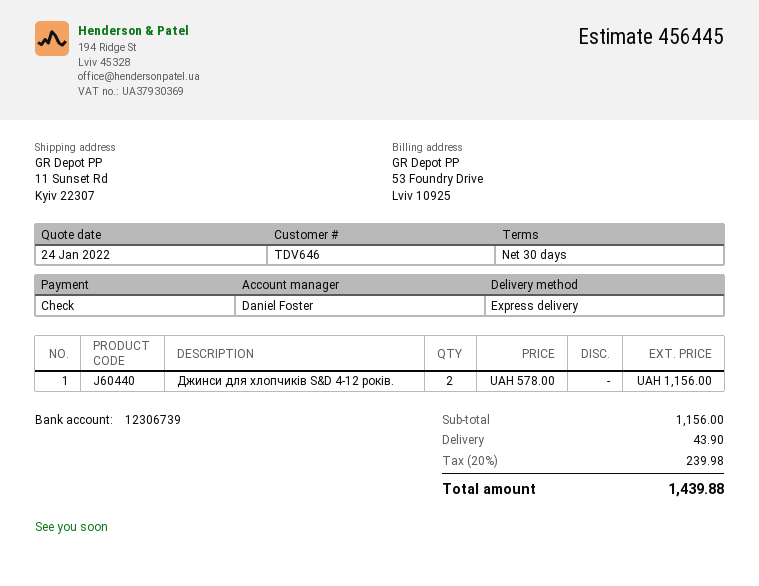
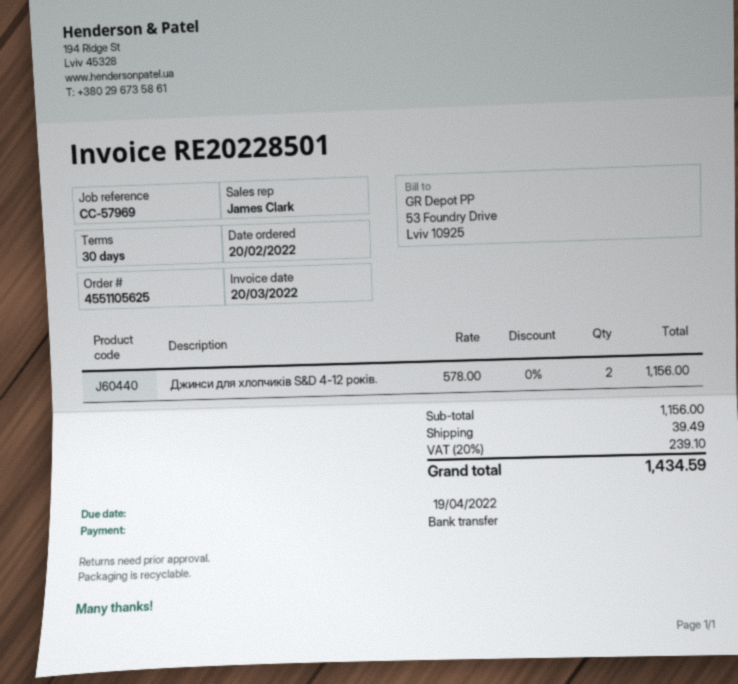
sales rep: Daniel Foster -> James Clark
payment method: cheque -> bank transfer
shipping: 43.90 -> 39.49
tax: 20% = 239.98 -> 20% = 239.10
total: 1439.88 -> 1434.59

